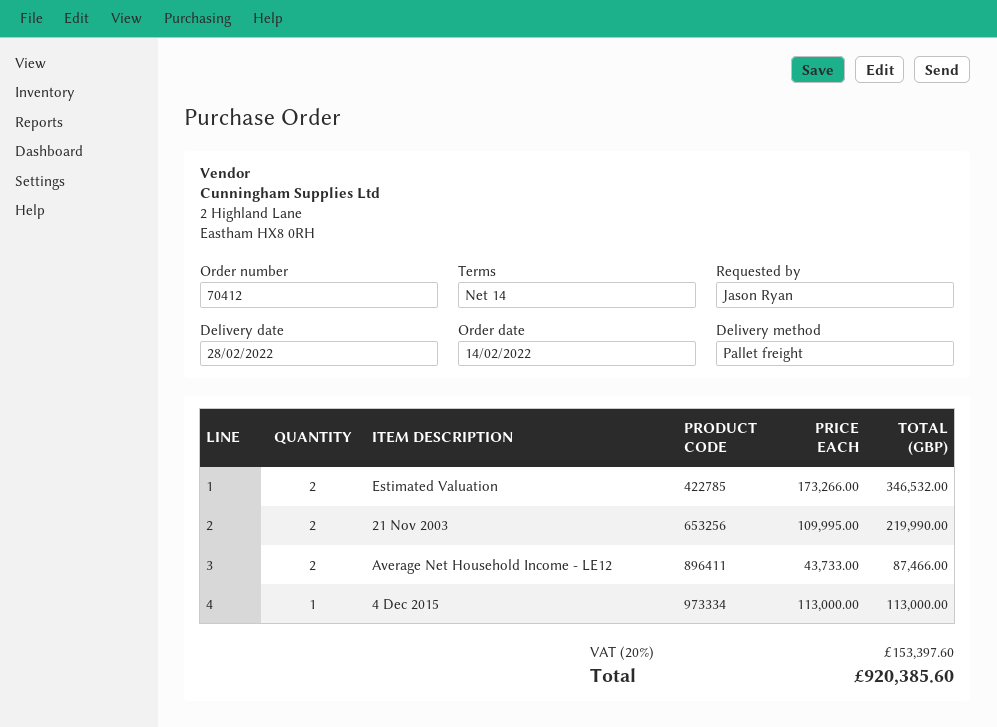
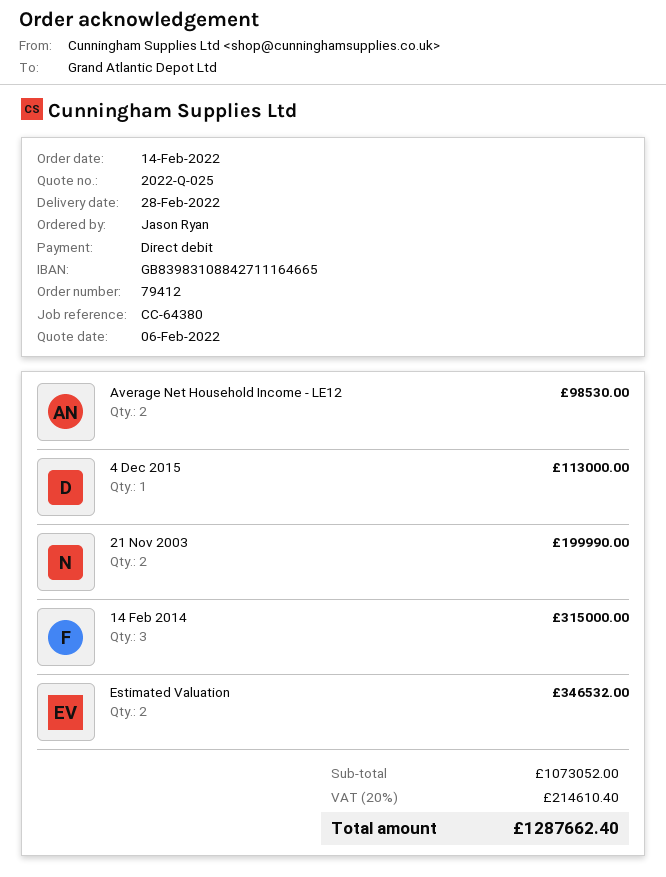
order number: 70412 -> 79412
21 Nov 2003: 2 for 219990.00 -> 2 for 199990.00
Average Net Household Income - LE12: 2 for 87466.00 -> 2 for 98530.00
14 Feb 2014: none -> 3 for 315000.00
tax: 20% = 153397.60 -> 20% = 214610.40
total: 920385.60 -> 1287662.40

